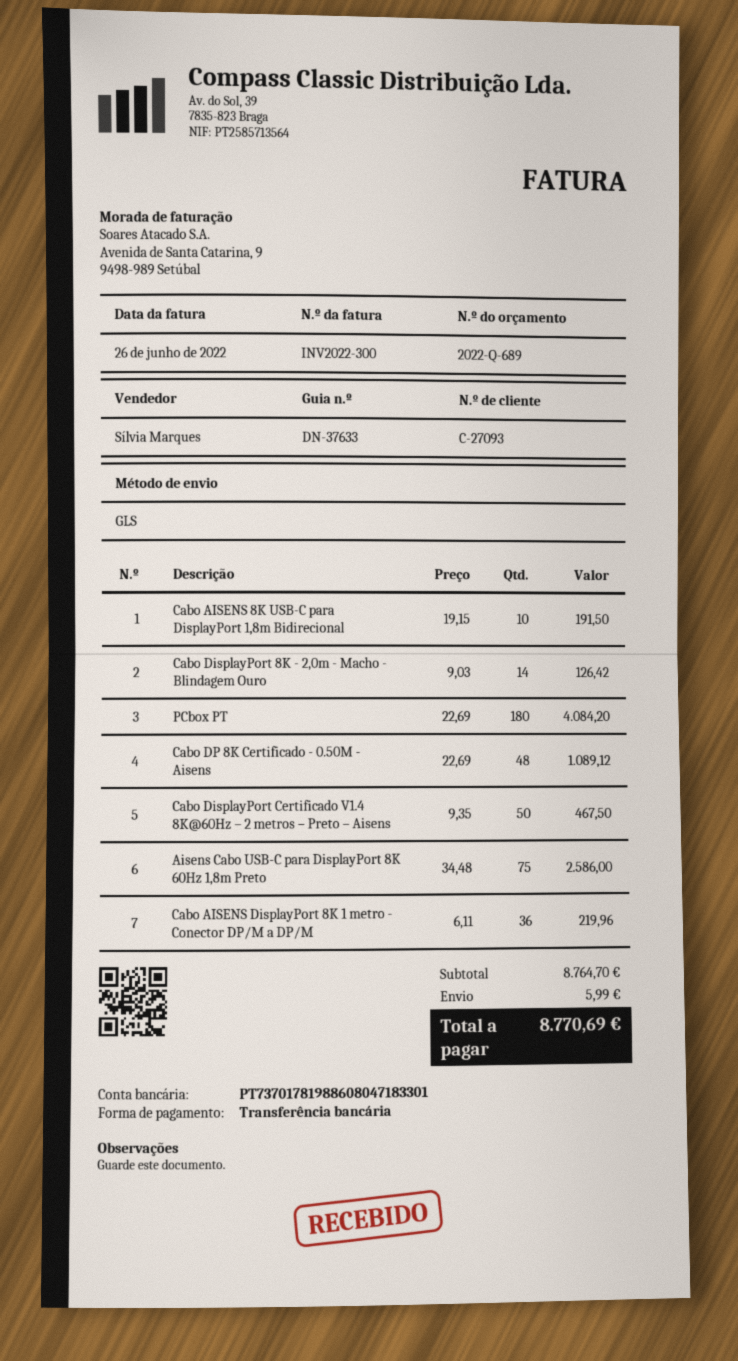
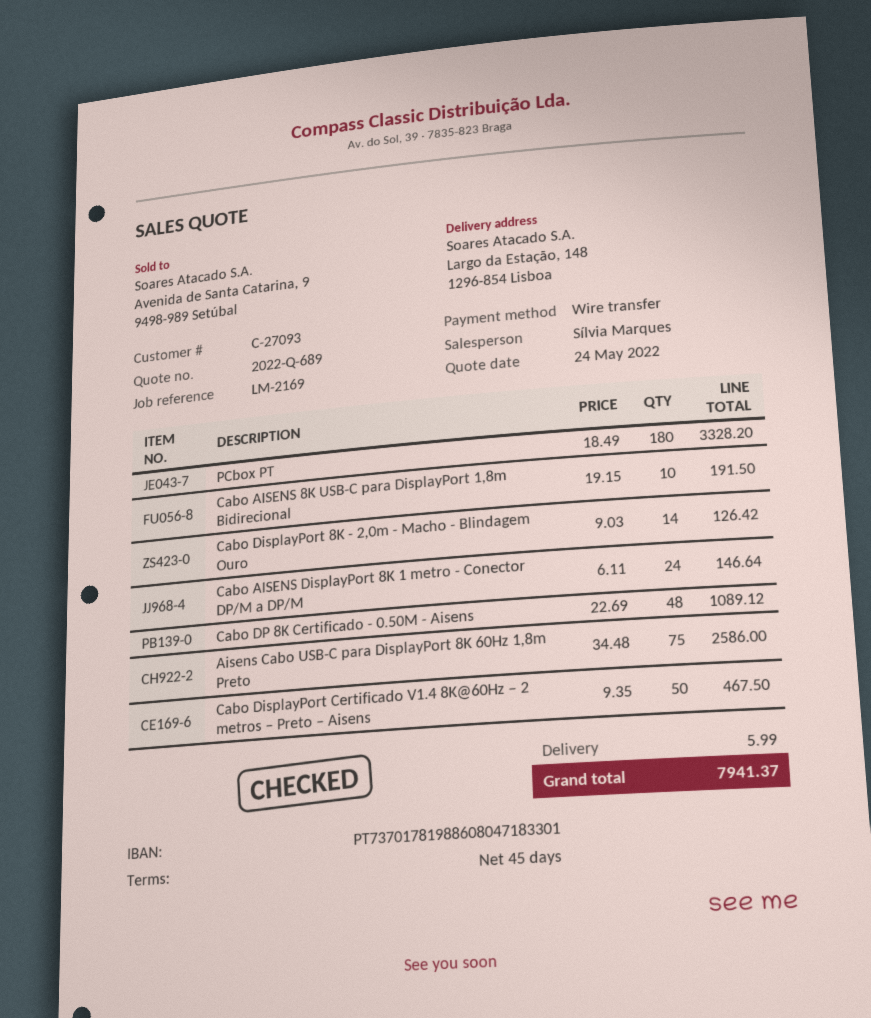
PCbox PT: 180 x 22.69 = 4084.20 -> 180 x 18.49 = 3328.20
Cabo AISENS DisplayPort 8K 1 metro - Conector DP/M a DP/M: 36 x 6.11 = 219.96 -> 24 x 6.11 = 146.64
total: 8770.69 -> 7941.37

